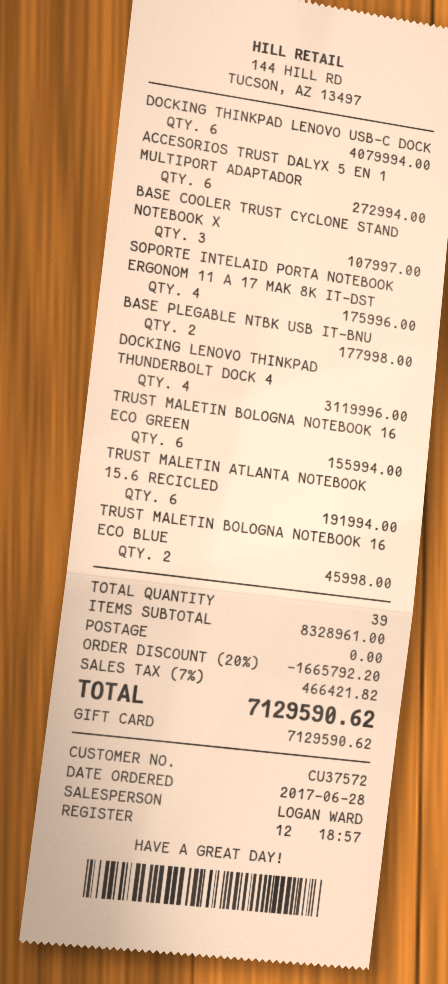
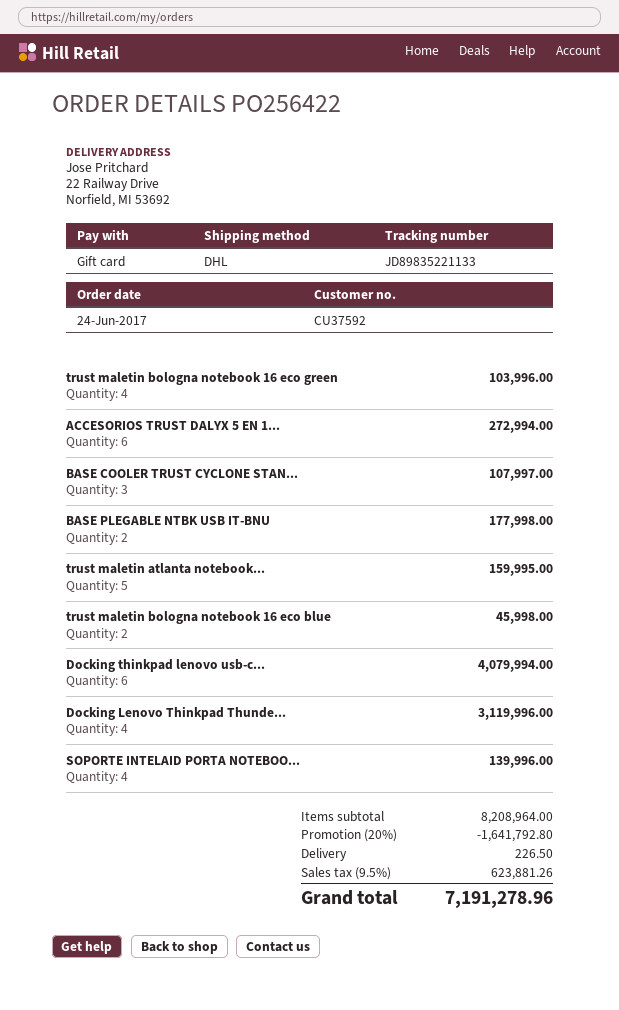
order date: 2017-06-28 -> 2017-06-24
customer number: CU37572 -> CU37592
SOPORTE INTELAID PORTA NOTEBOOK ERGONOM 11 A 17 MAK 8K IT-DST: 4 for 175996.00 -> 4 for 139996.00
TRUST MALETIN BOLOGNA NOTEBOOK 16 ECO GREEN: 6 for 155994.00 -> 4 for 103996.00
TRUST MALETIN ATLANTA NOTEBOOK 15.6 RECICLED: 6 for 191994.00 -> 5 for 159995.00
subtotal: 8328961.00 -> 8208964.00
discount: 20% = 1665792.20 -> 20% = 1641792.80
shipping: 0.00 -> 226.50
tax: 7% = 466421.82 -> 9.5% = 623881.26
total: 7129590.62 -> 7191278.96

